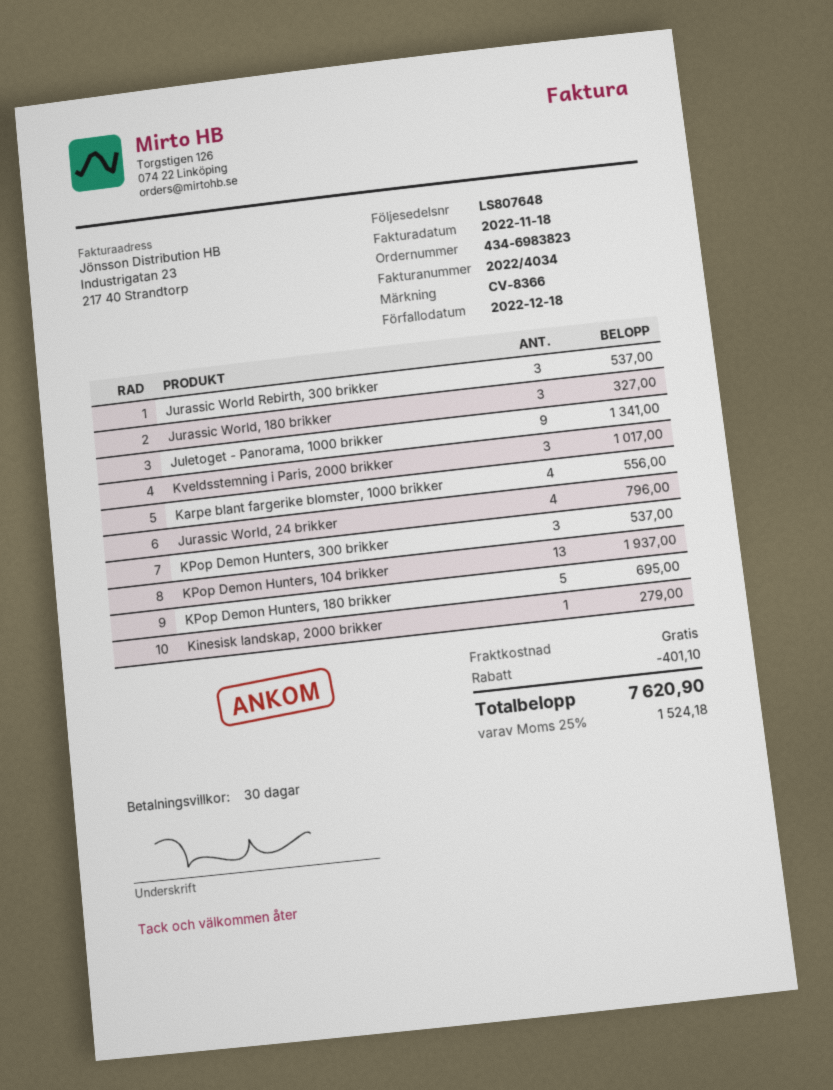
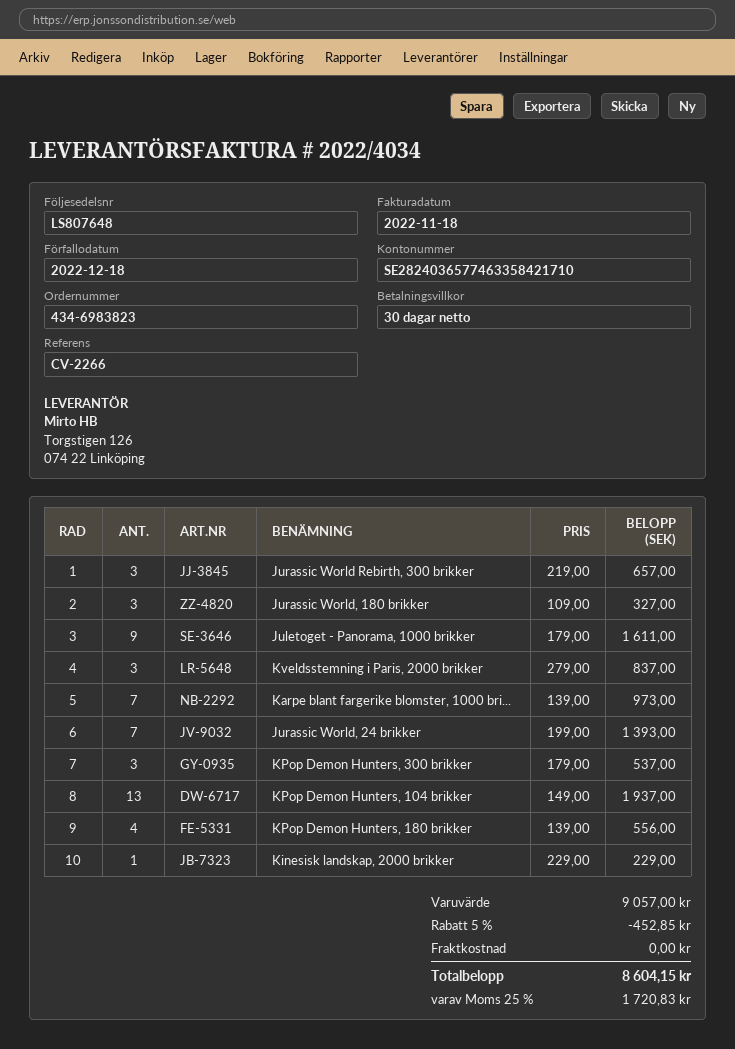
reference: CV-8366 -> CV-2266
Jurassic World Rebirth, 300 brikker: 3 for 537.00 -> 3 for 657.00
Juletoget - Panorama, 1000 brikker: 9 for 1341.00 -> 9 for 1611.00
Kveldsstemning i Paris, 2000 brikker: 3 for 1017.00 -> 3 for 837.00
Karpe blant fargerike blomster, 1000 brikker: 4 for 556.00 -> 7 for 973.00
Jurassic World, 24 brikker: 4 for 796.00 -> 7 for 1393.00
KPop Demon Hunters, 180 brikker: 5 for 695.00 -> 4 for 556.00
Kinesisk landskap, 2000 brikker: 1 for 279.00 -> 1 for 229.00
discount: 401.10 -> 452.85
tax: 25% = 1524.18 -> 25% = 1720.83
total: 7620.90 -> 8604.15

